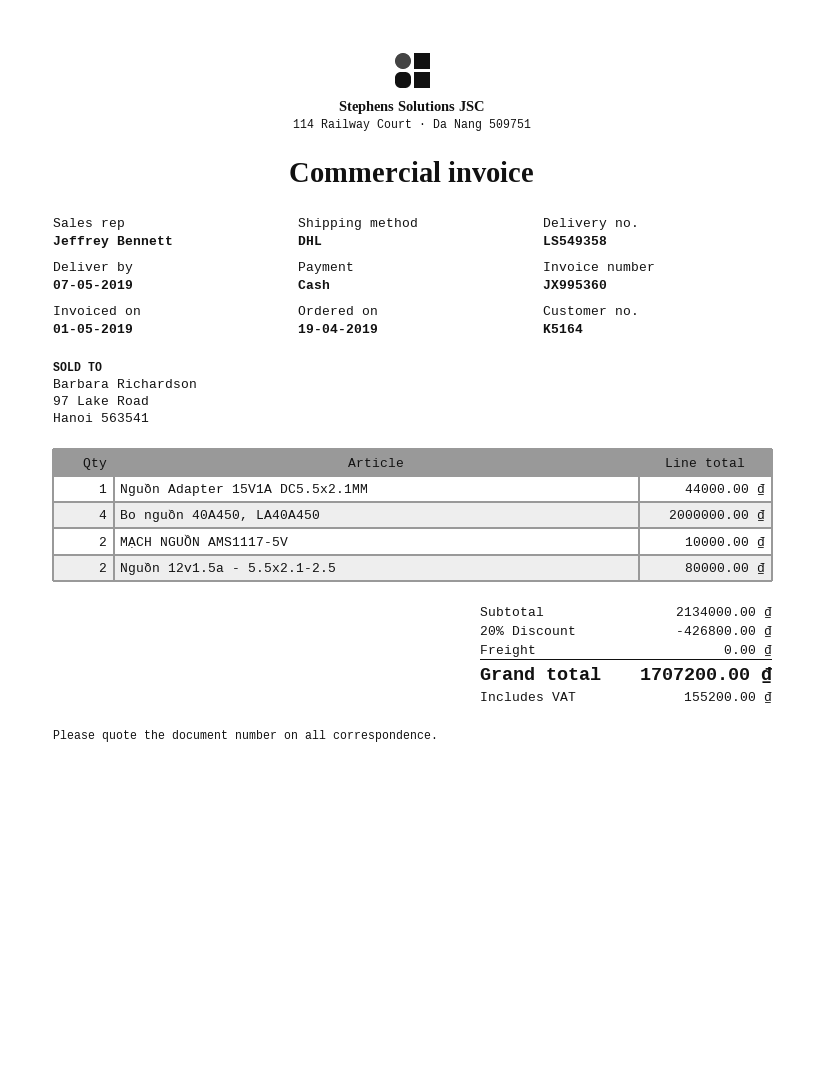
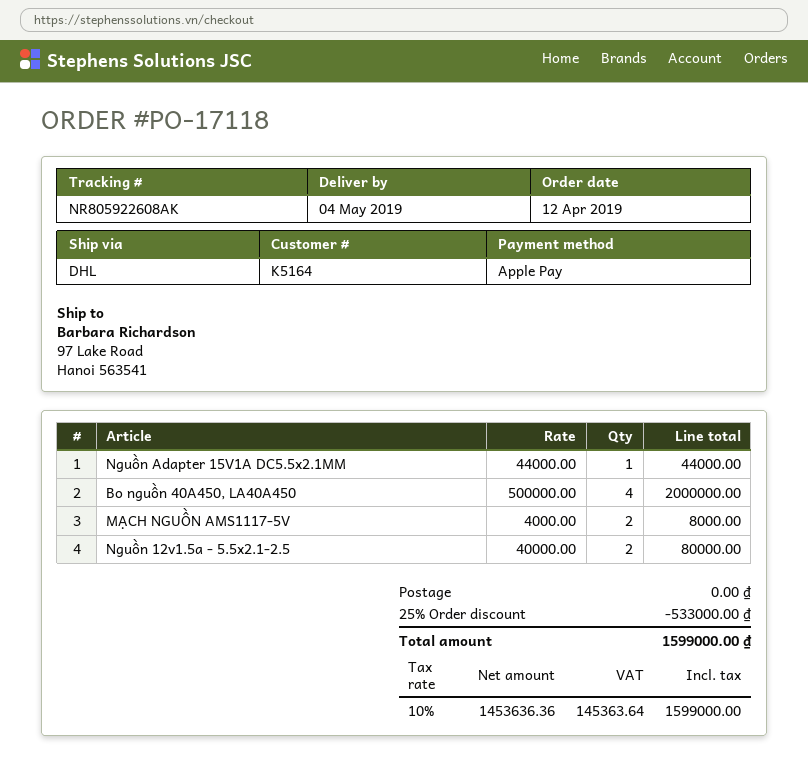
order date: 2019-04-19 -> 2019-04-12
delivery date: 2019-05-07 -> 2019-05-04
payment method: cash -> Apple Pay
MẠCH NGUỒN AMS1117-5V: 2 for 10000.00 -> 2 for 8000.00
discount: 20% = 426800.00 -> 25% = 533000.00
tax: 155200.00 -> 145363.64
total: 1707200.00 -> 1599000.00

